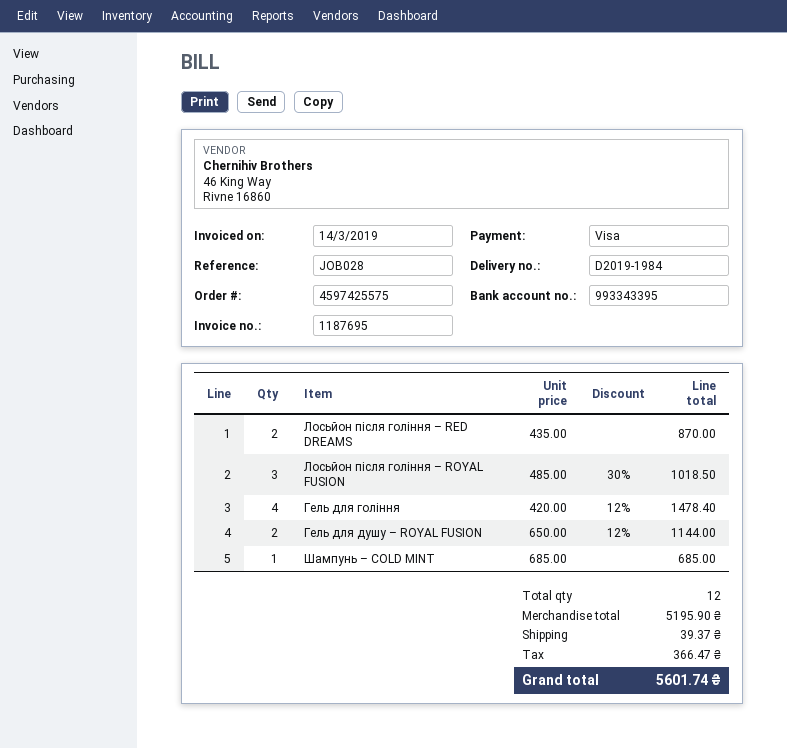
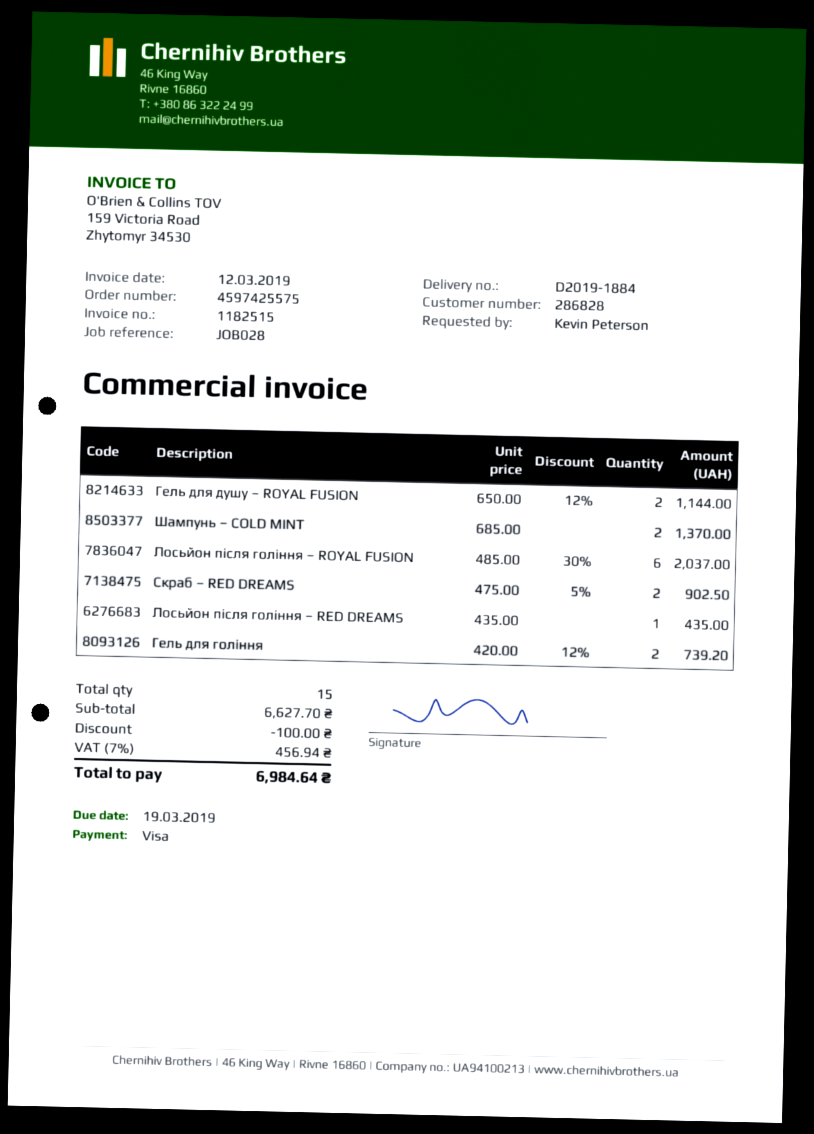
delivery note number: D2019-1984 -> D2019-1884
invoice number: 1187695 -> 1182515
invoice date: 2019-03-14 -> 2019-03-12
Лосьйон після гоління – RED DREAMS: 2 x 435.00 = 870.00 -> 1 x 435.00 = 435.00
Лосьйон після гоління – ROYAL FUSION: 3 x 485.00 - 30% = 1018.50 -> 6 x 485.00 - 30% = 2037.00
Гель для гоління: 4 x 420.00 - 12% = 1478.40 -> 2 x 420.00 - 12% = 739.20
Шампунь – COLD MINT: 1 x 685.00 = 685.00 -> 2 x 685.00 = 1370.00
Скраб – RED DREAMS: none -> 2 x 475.00 - 5% = 902.50
total quantity: 12 -> 15
subtotal: 5195.90 -> 6627.70
discount: none -> 100.00
shipping: 39.37 -> none
tax: 366.47 -> 456.94
total: 5601.74 -> 6984.64

